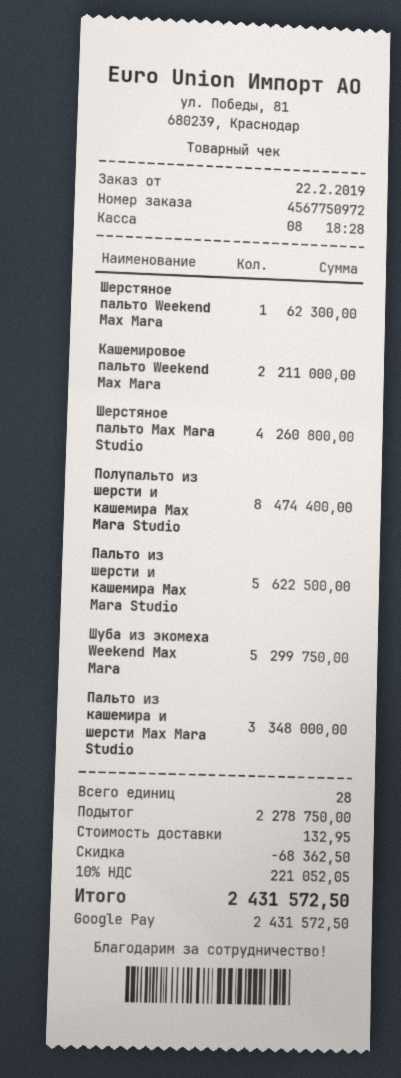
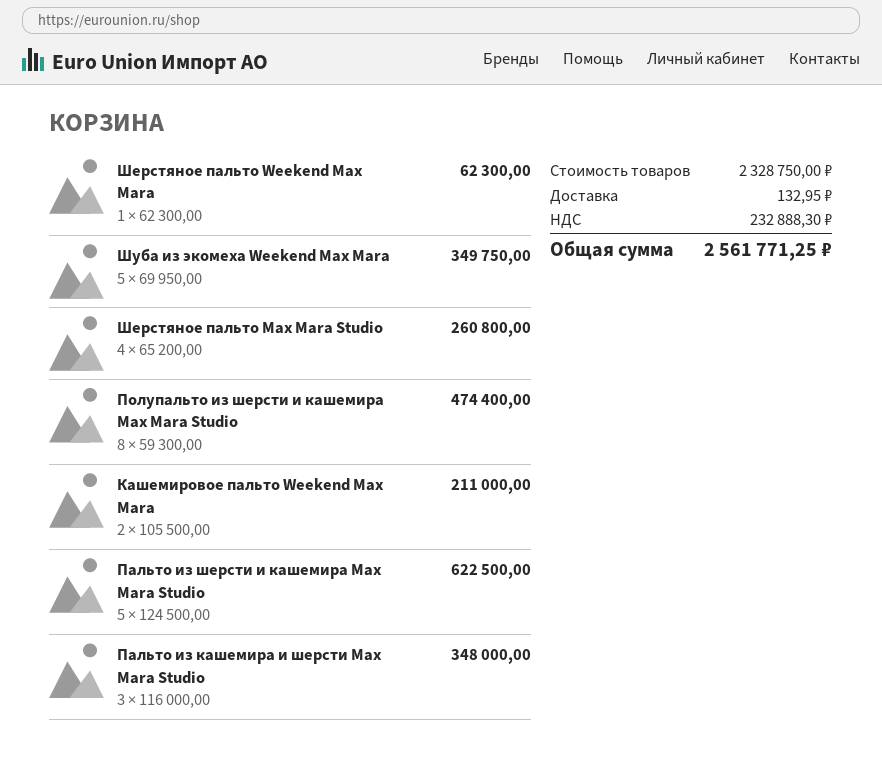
Шуба из экомеха Weekend Max Mara: 5 for 299750.00 -> 5 for 349750.00
subtotal: 2278750.00 -> 2328750.00
discount: 68362.50 -> none
tax: 221052.05 -> 232888.30
total: 2431572.50 -> 2561771.25

